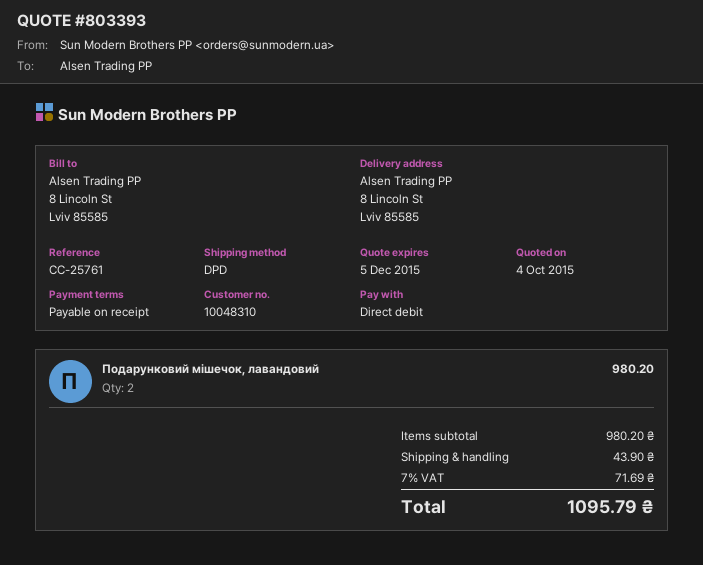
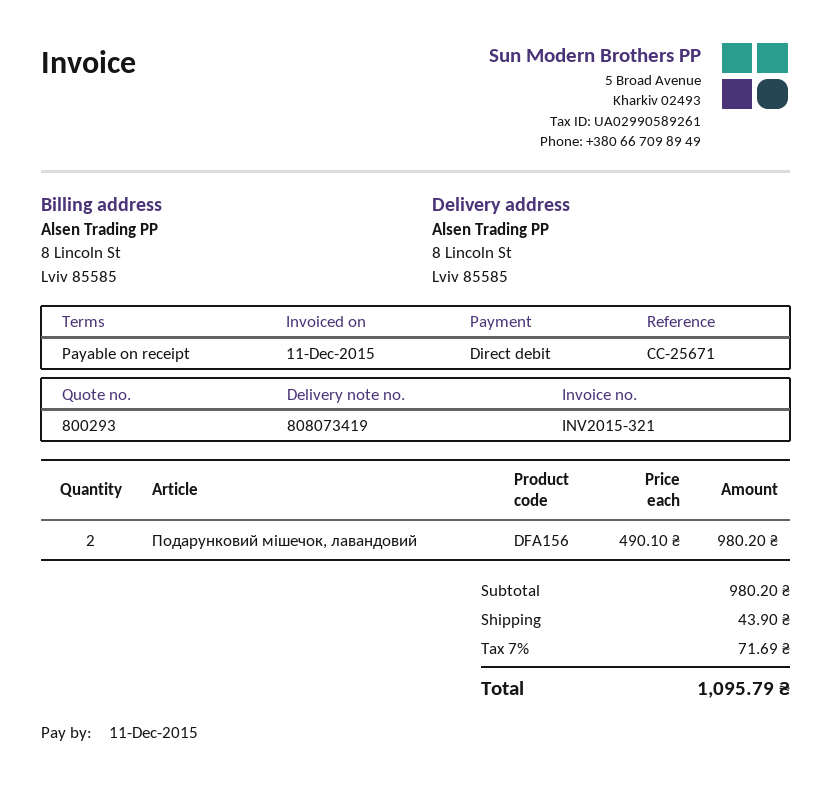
quote number: 803393 -> 800293
reference: CC-25761 -> CC-25671

